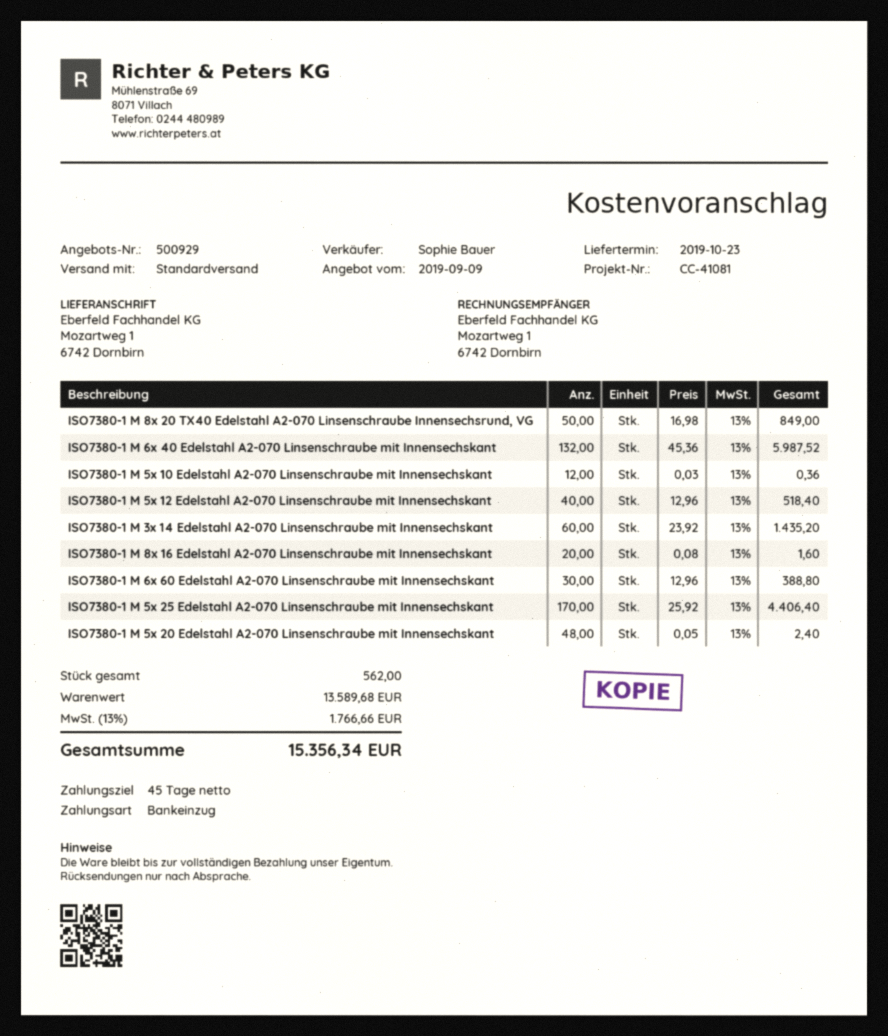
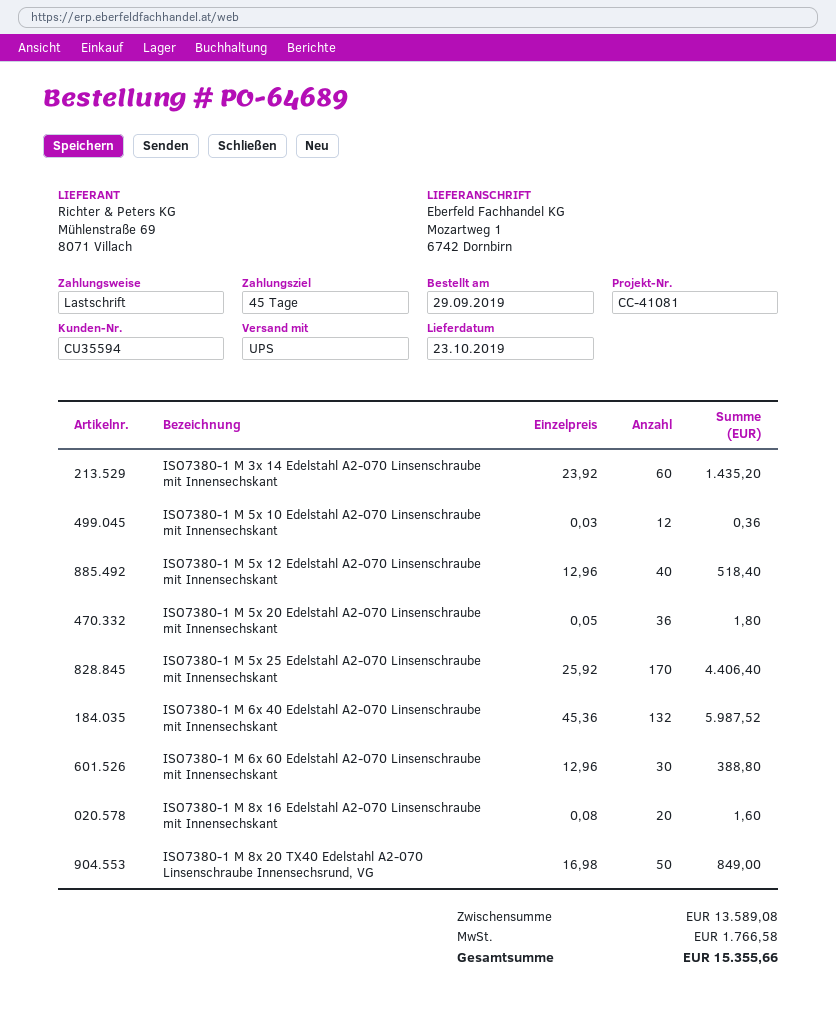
shipping method: standard -> UPS
ISO7380-1 M 5x 20 Edelstahl A2-070 Linsenschraube mit Innensechskant: 48 x 0.05 = 2.40 -> 36 x 0.05 = 1.80
subtotal: 13589.68 -> 13589.08
tax: 1766.66 -> 1766.58
total: 15356.34 -> 15355.66

